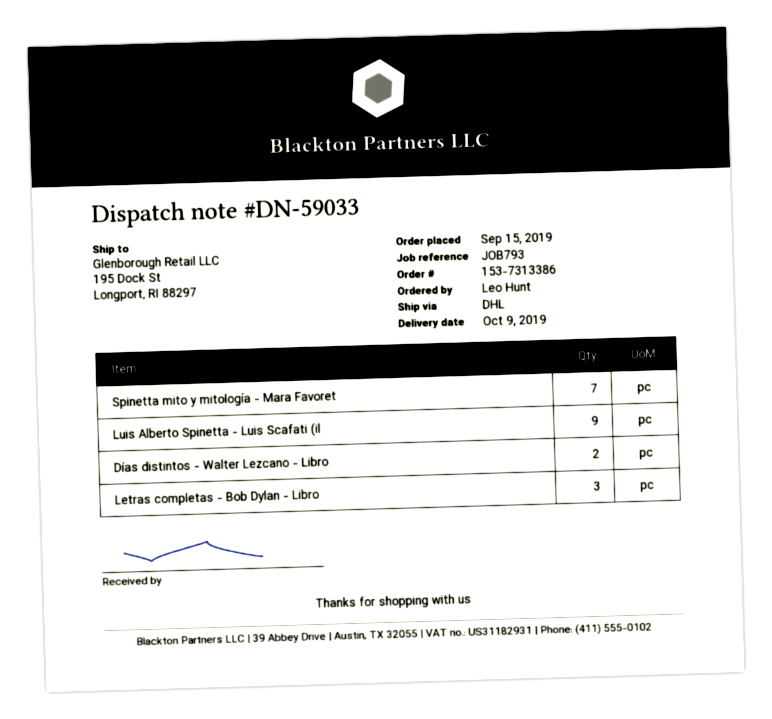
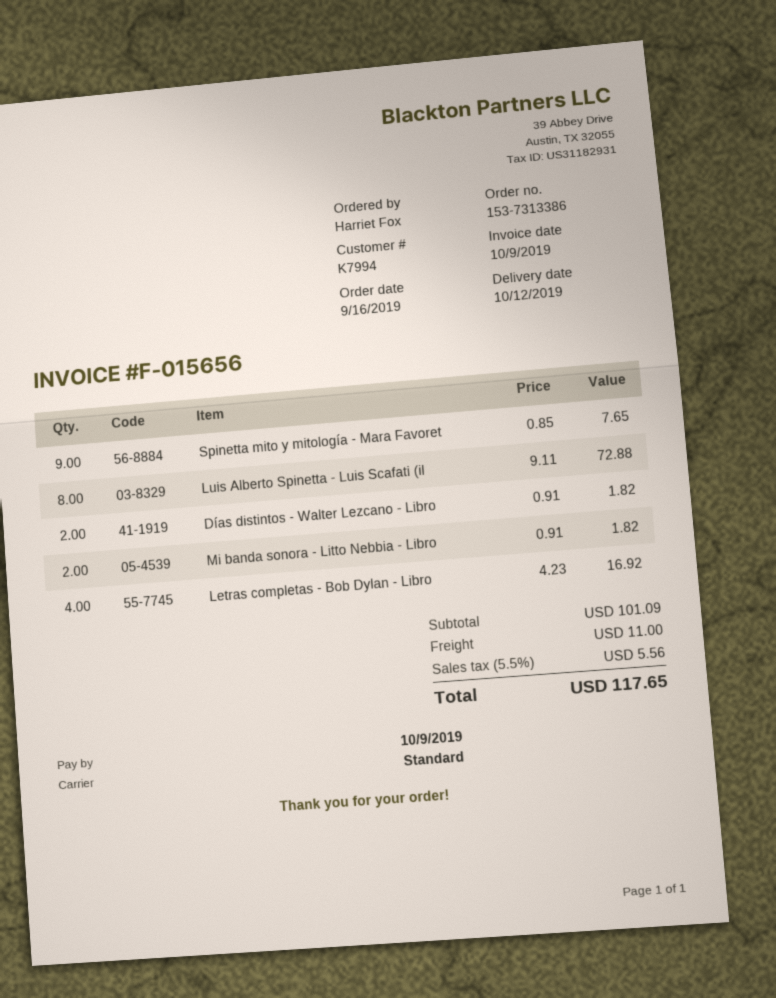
order date: 2019-09-15 -> 2019-09-16
delivery date: 2019-10-09 -> 2019-10-12
ordered by: Leo Hunt -> Harriet Fox
shipping method: DHL -> standard
Spinetta mito y mitología - Mara Favoret: 7 -> 9
Luis Alberto Spinetta - Luis Scafati (il: 9 -> 8
Letras completas - Bob Dylan - Libro: 3 -> 4
Mi banda sonora - Litto Nebbia - Libro: none -> 2

